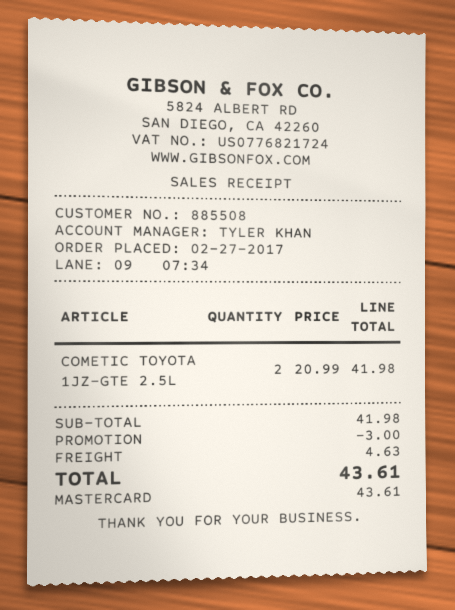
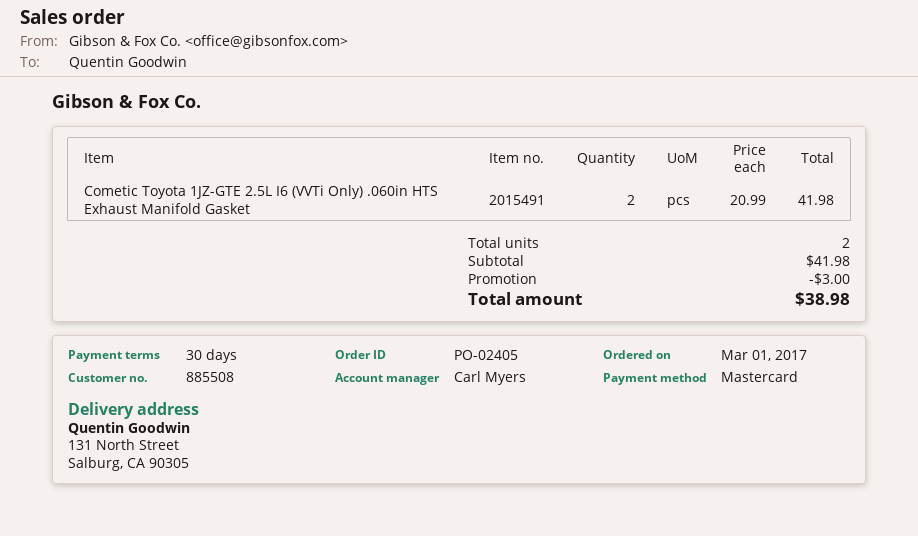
order date: 2017-02-27 -> 2017-03-01
sales rep: TYLER KHAN -> Carl Myers
shipping: 4.63 -> none
total: 43.61 -> 38.98

